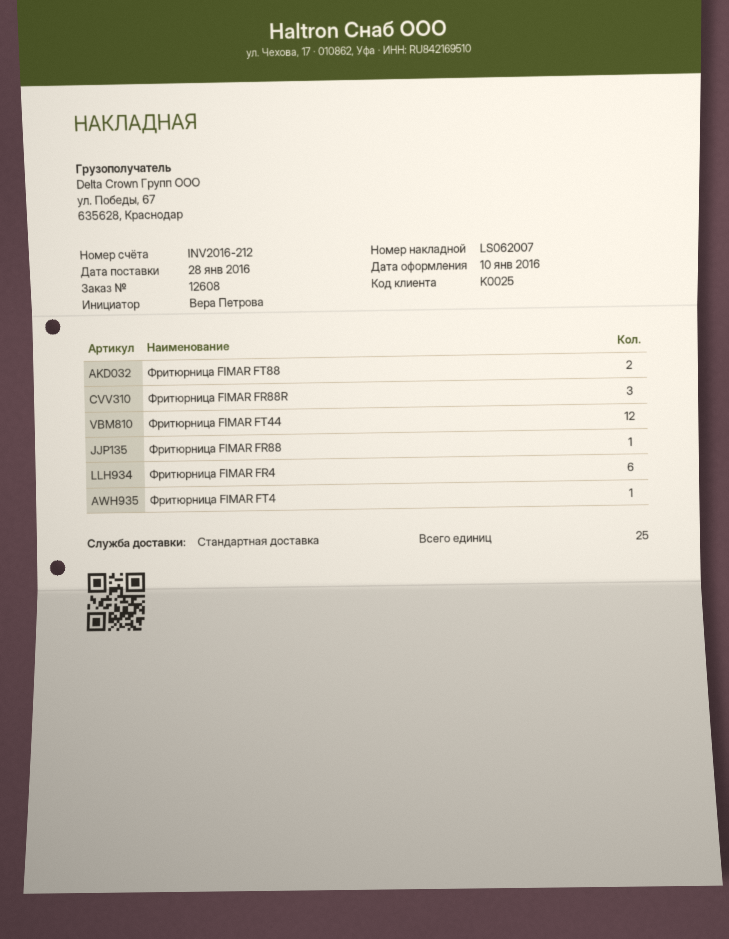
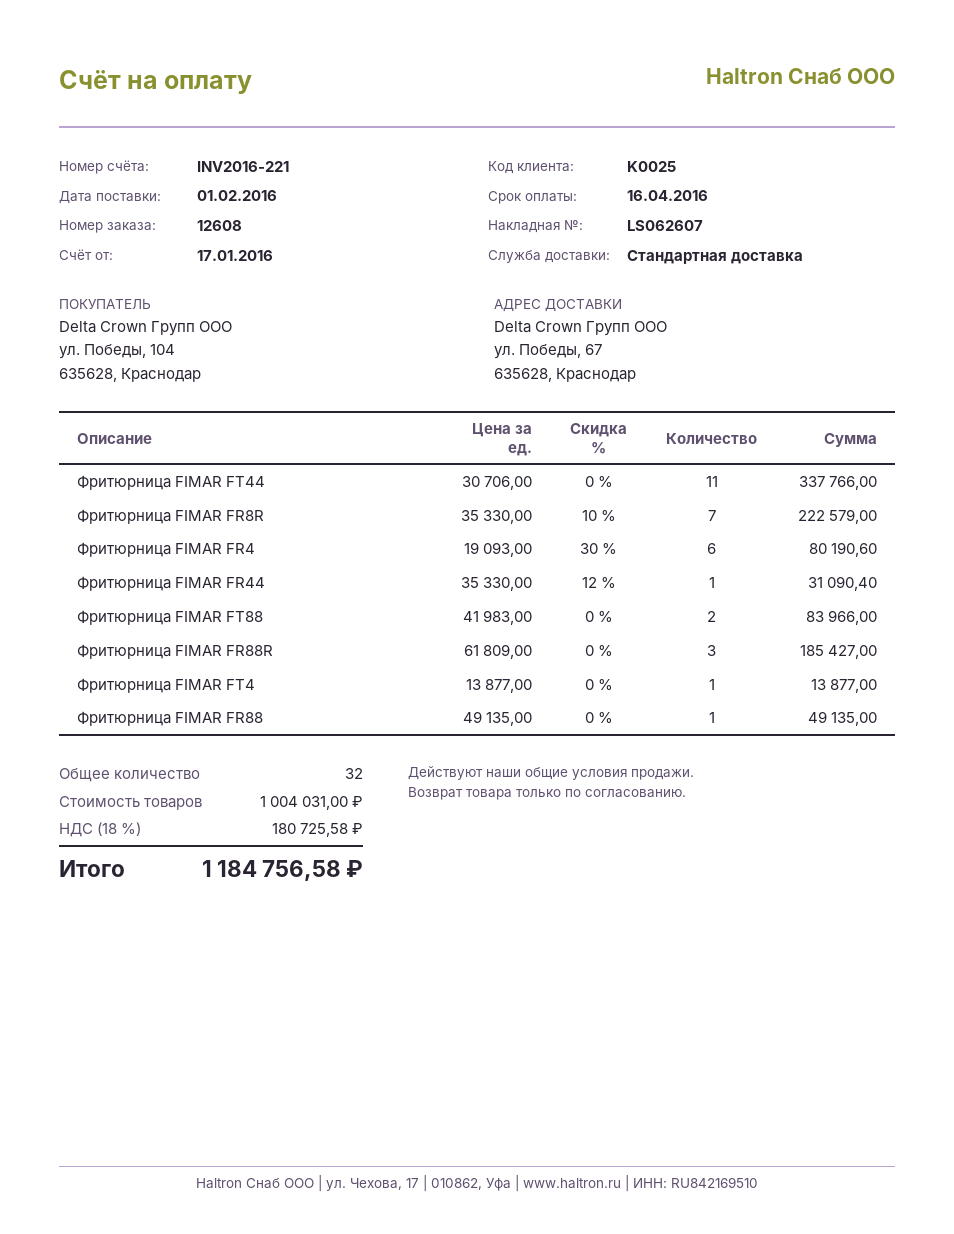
delivery note number: LS062007 -> LS062607
delivery date: 2016-01-28 -> 2016-02-01
invoice number: INV2016-212 -> INV2016-221
Фритюрница FIMAR FT44: 12 -> 11
Фритюрница FIMAR FR8R: none -> 7
Фритюрница FIMAR FR44: none -> 1
total quantity: 25 -> 32

